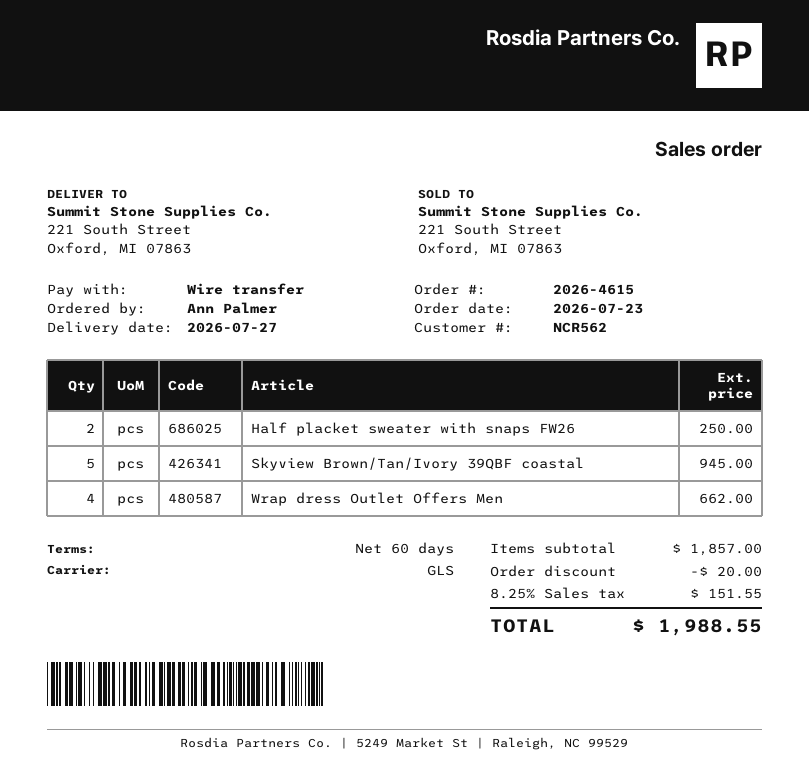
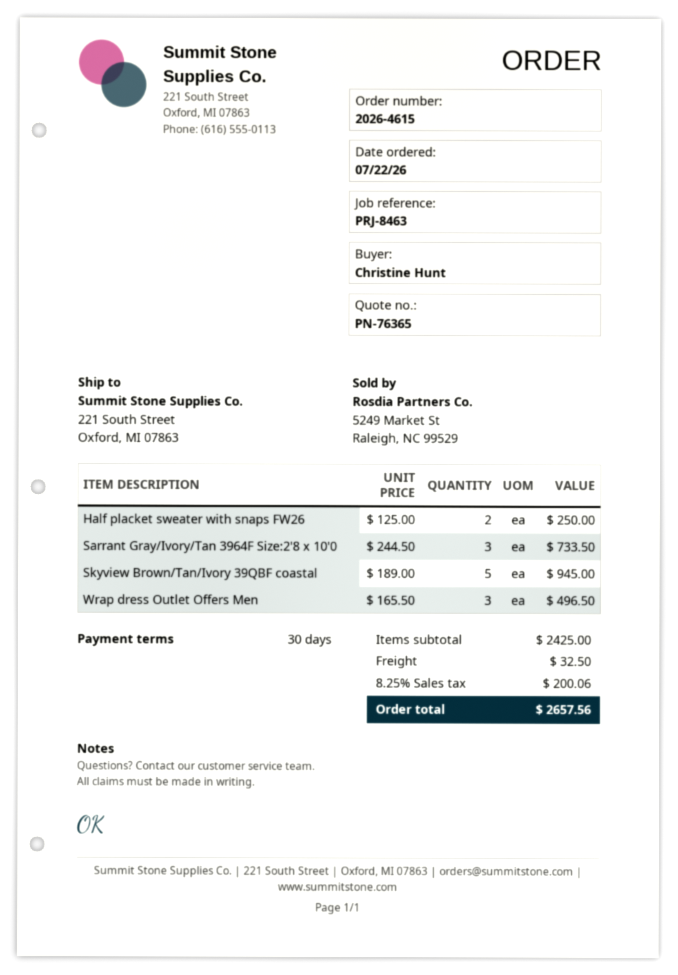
order date: 2026-07-23 -> 2026-07-22
payment terms: 60 days -> 30 days
ordered by: Ann Palmer -> Christine Hunt
Wrap dress Outlet Offers Men: 4 for 662.00 -> 3 for 496.50
Sarrant Gray/Ivory/Tan 3964F Size:2'8 x 10'0: none -> 3 for 733.50
subtotal: 1857.00 -> 2425.00
discount: 20.00 -> none
shipping: none -> 32.50
tax: 8.25% = 151.55 -> 8.25% = 200.06
total: 1988.55 -> 2657.56

